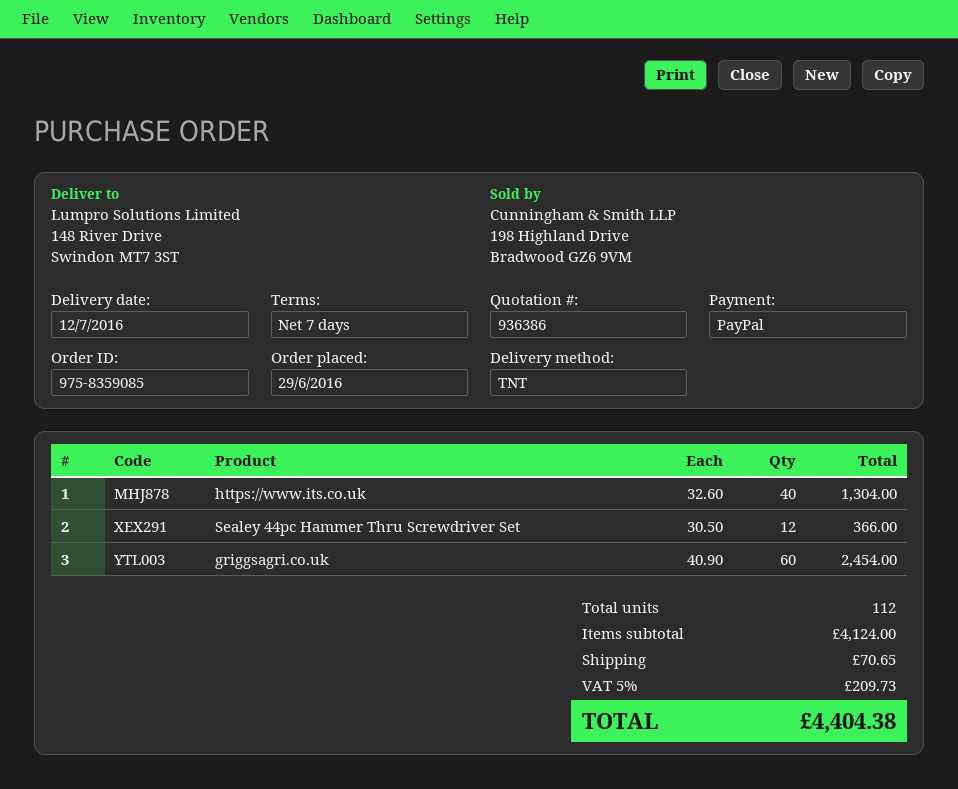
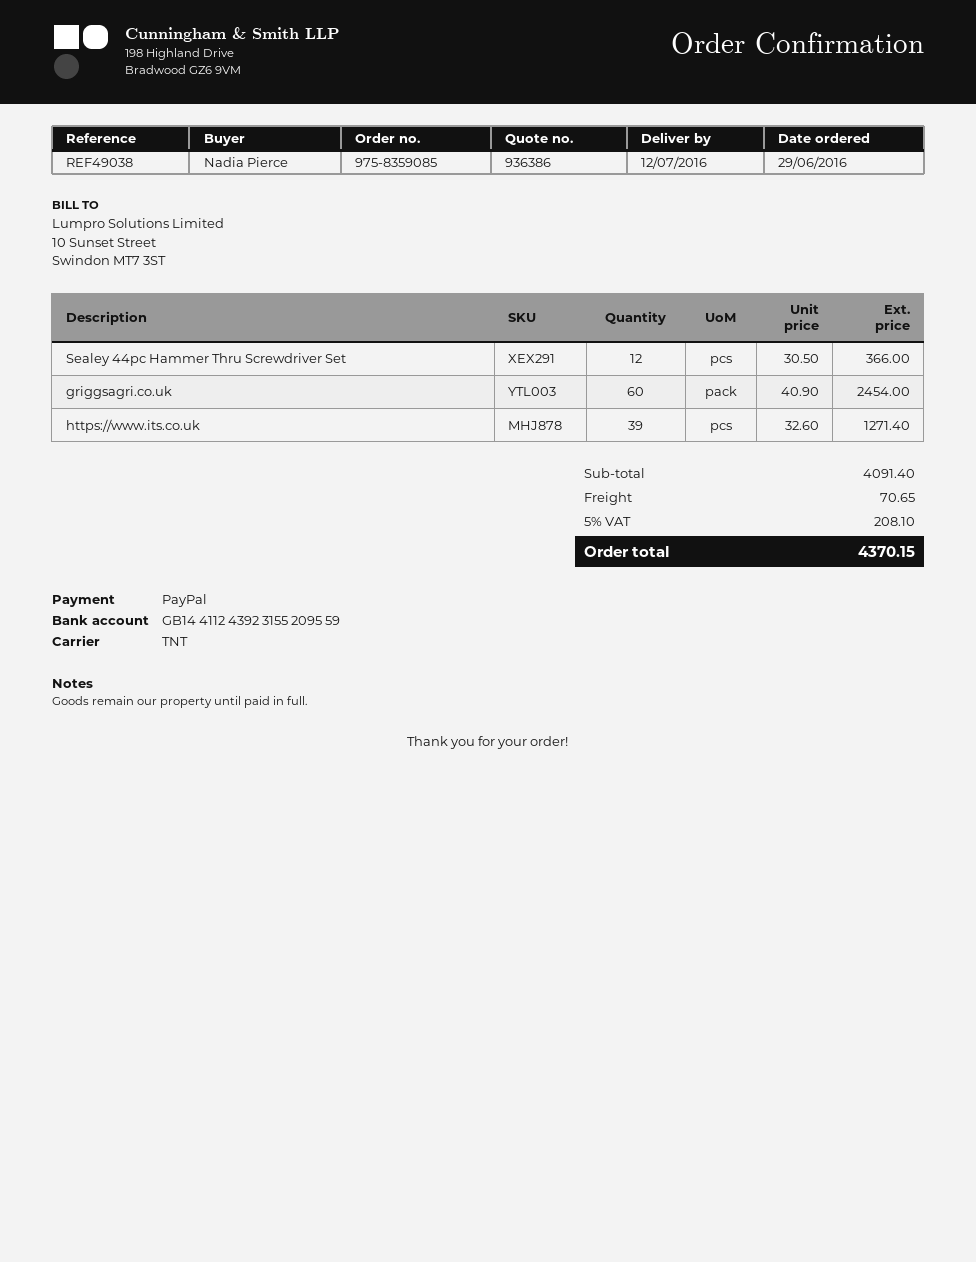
https://www.its.co.uk: 40 x 32.60 = 1304.00 -> 39 x 32.60 = 1271.40
subtotal: 4124.00 -> 4091.40
tax: 5% = 209.73 -> 5% = 208.10
total: 4404.38 -> 4370.15

